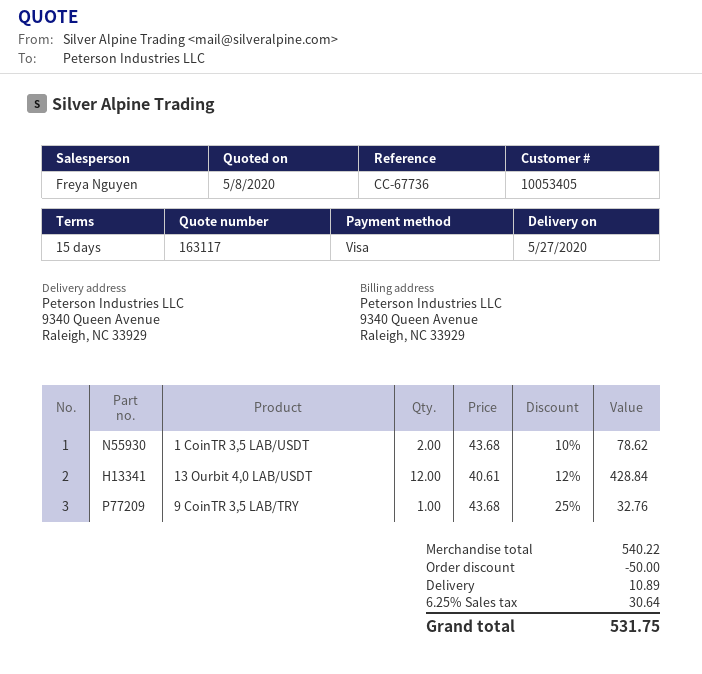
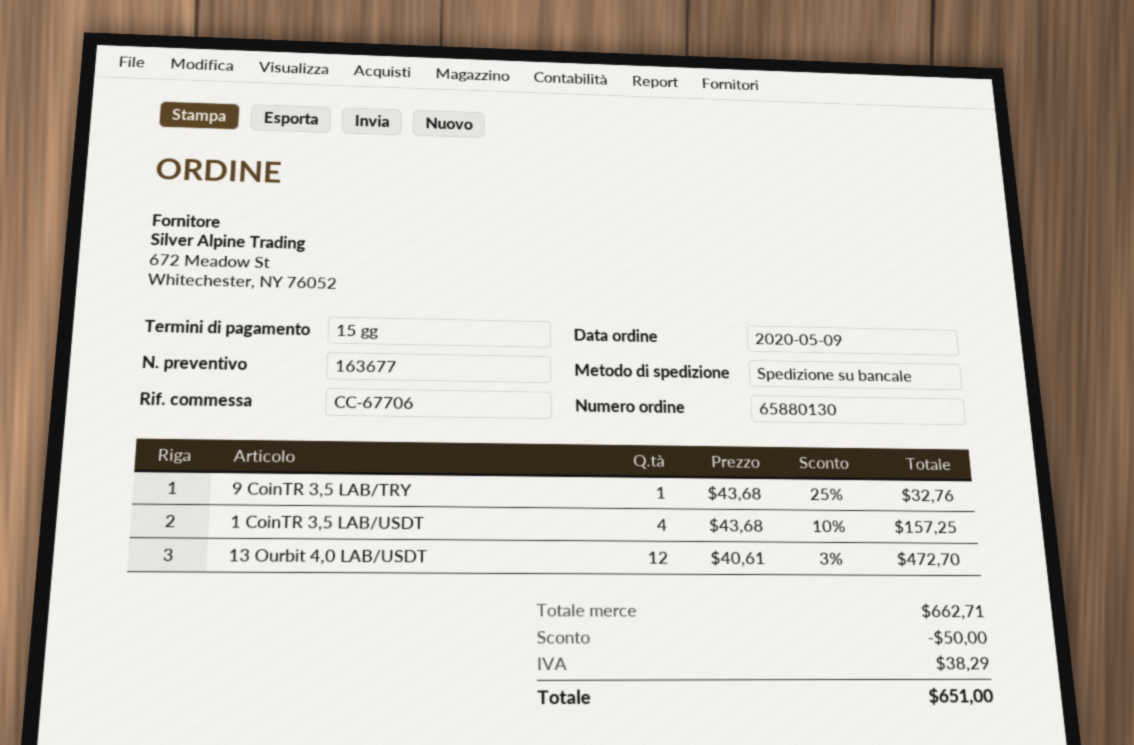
quote number: 163117 -> 163677
reference: CC-67736 -> CC-67706
1 CoinTR 3,5 LAB/USDT: 2 x 43.68 - 10% = 78.62 -> 4 x 43.68 - 10% = 157.25
13 Ourbit 4,0 LAB/USDT: 12 x 40.61 - 12% = 428.84 -> 12 x 40.61 - 3% = 472.70
subtotal: 540.22 -> 662.71
shipping: 10.89 -> none
tax: 30.64 -> 38.29
total: 531.75 -> 651.00

